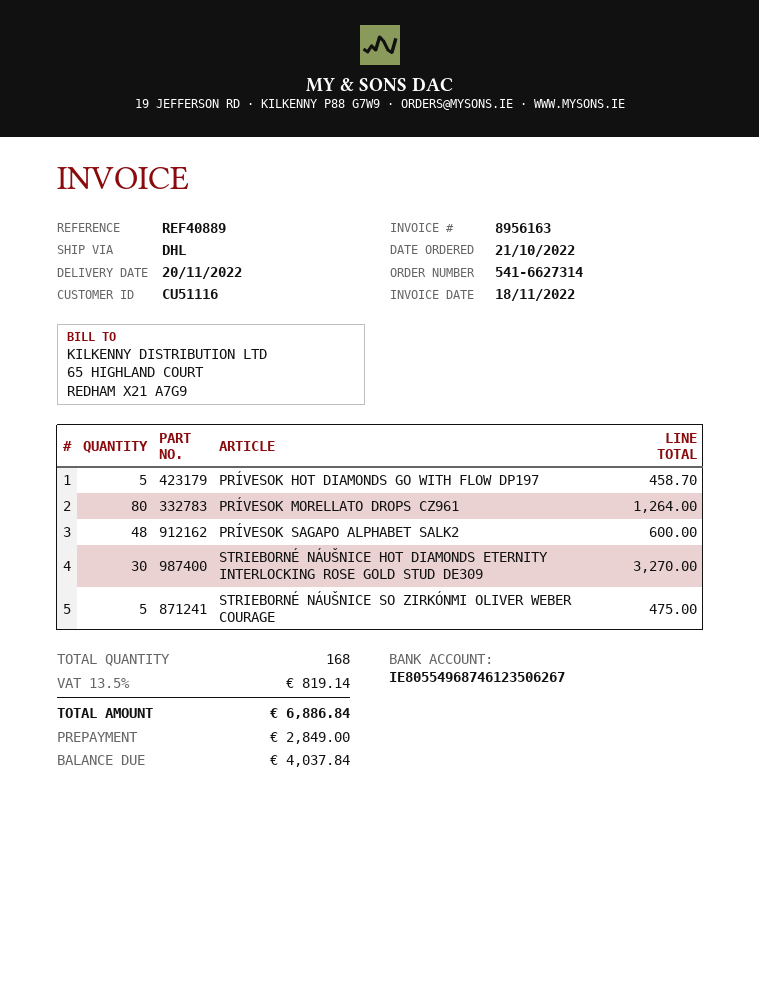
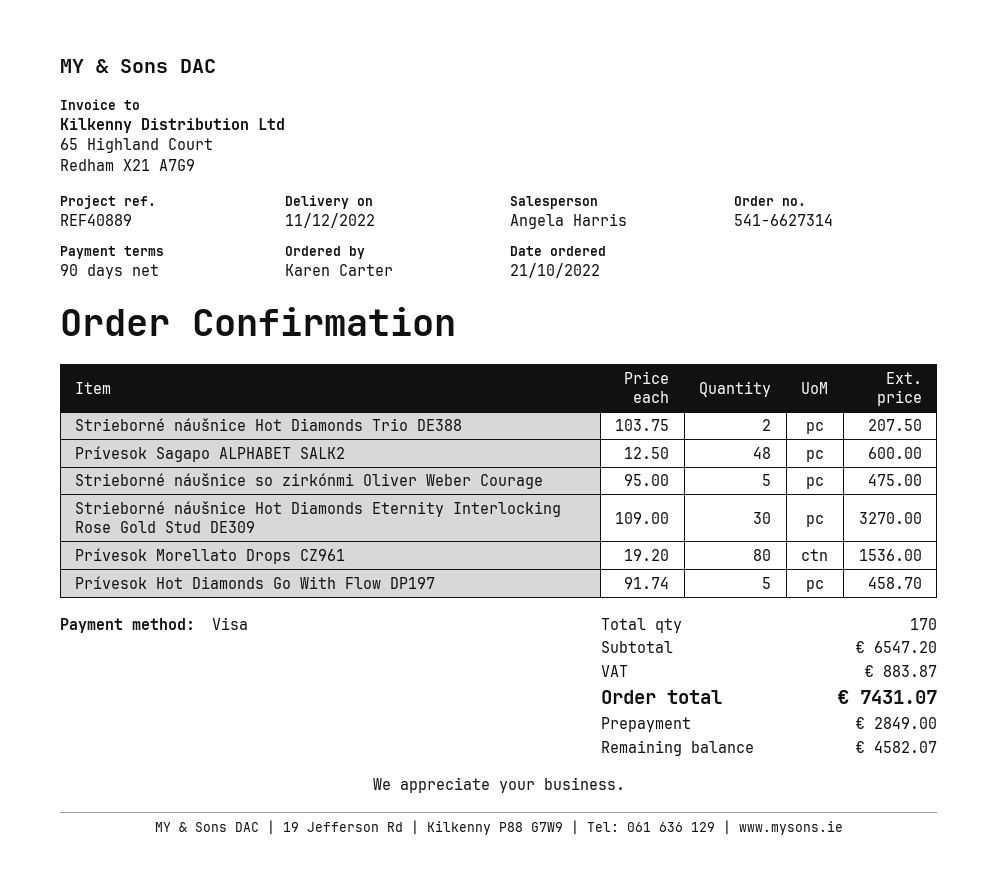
delivery date: 2022-11-20 -> 2022-12-11
PRÍVESOK MORELLATO DROPS CZ961: 80 for 1264.00 -> 80 for 1536.00
Strieborné náušnice Hot Diamonds Trio DE388: none -> 2 for 207.50
total quantity: 168 -> 170
tax: 819.14 -> 883.87
total: 6886.84 -> 7431.07
balance: 4037.84 -> 4582.07

